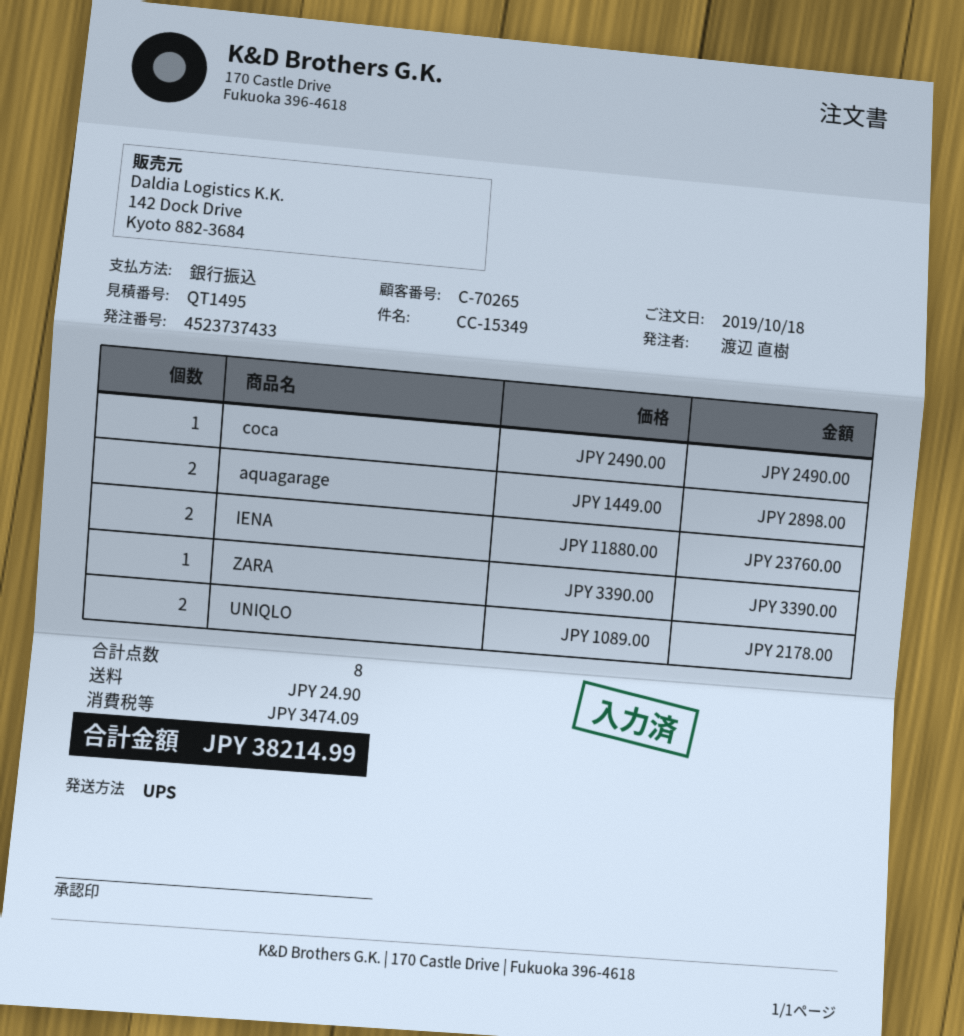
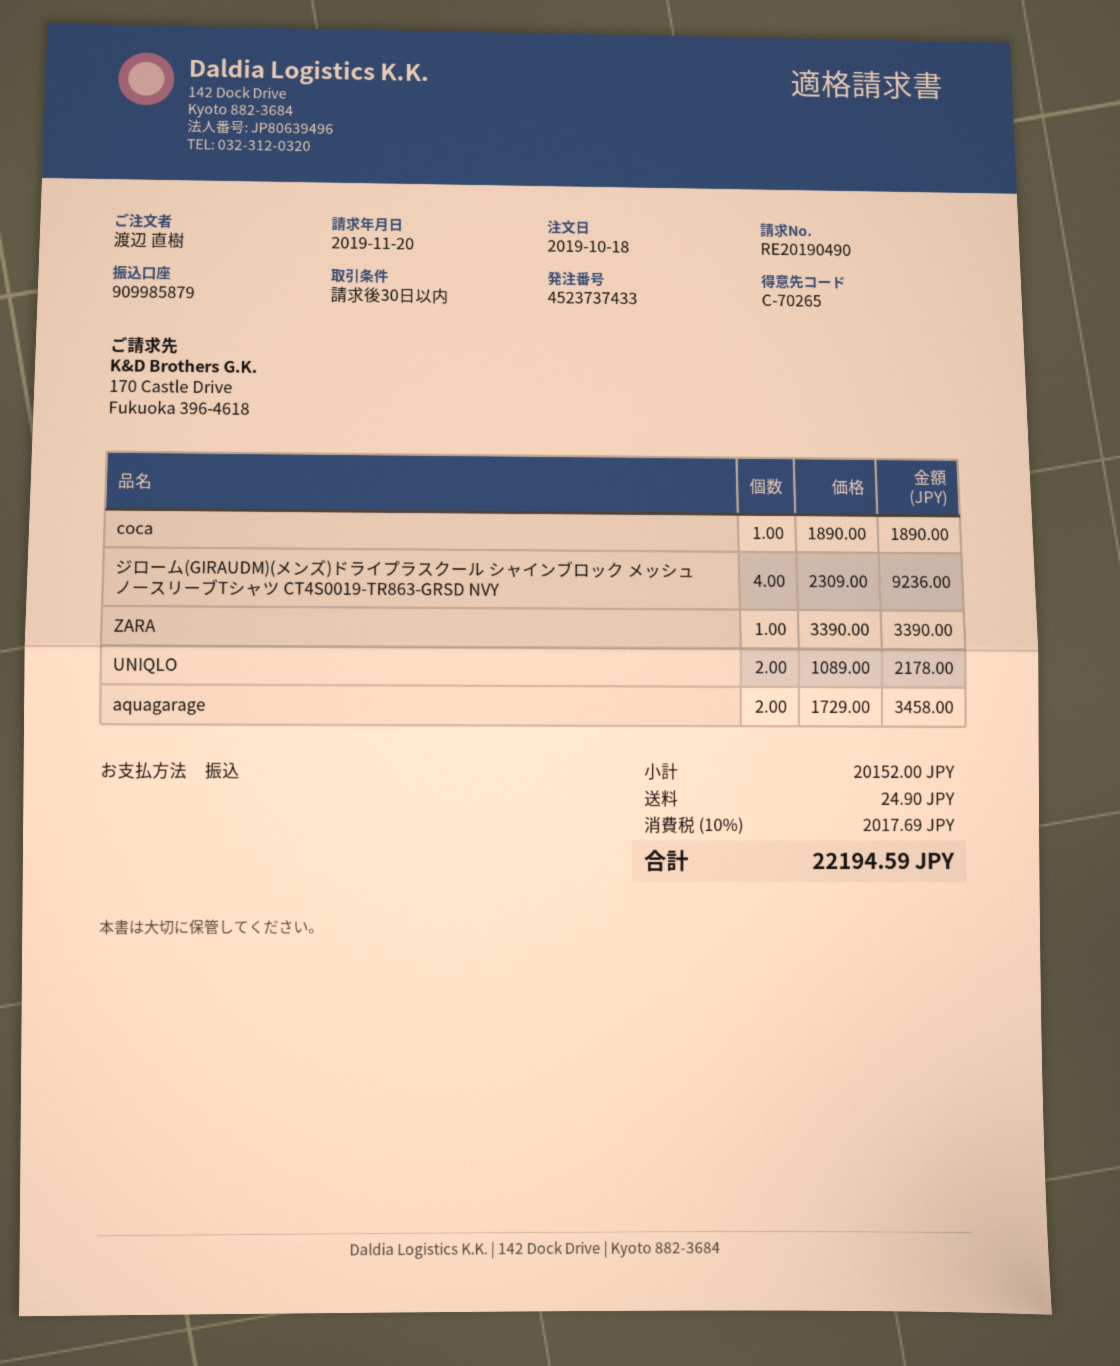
coca: 1 x 2490.00 = 2490.00 -> 1 x 1890.00 = 1890.00
aquagarage: 2 x 1449.00 = 2898.00 -> 2 x 1729.00 = 3458.00
IENA: 2 x 11880.00 = 23760.00 -> none
ジローム(GIRAUDM)(メンズ)ドライプラスクール シャインブロック メッシュ ノースリーブTシャツ CT4S0019-TR863-GRSD NVY: none -> 4 x 2309.00 = 9236.00
tax: 3474.09 -> 2017.69
total: 38214.99 -> 22194.59

